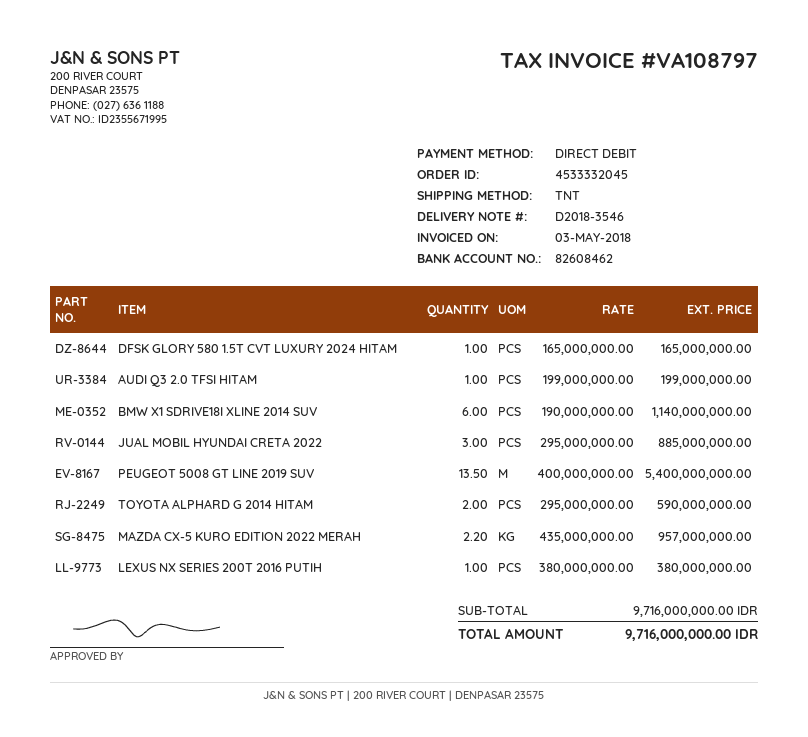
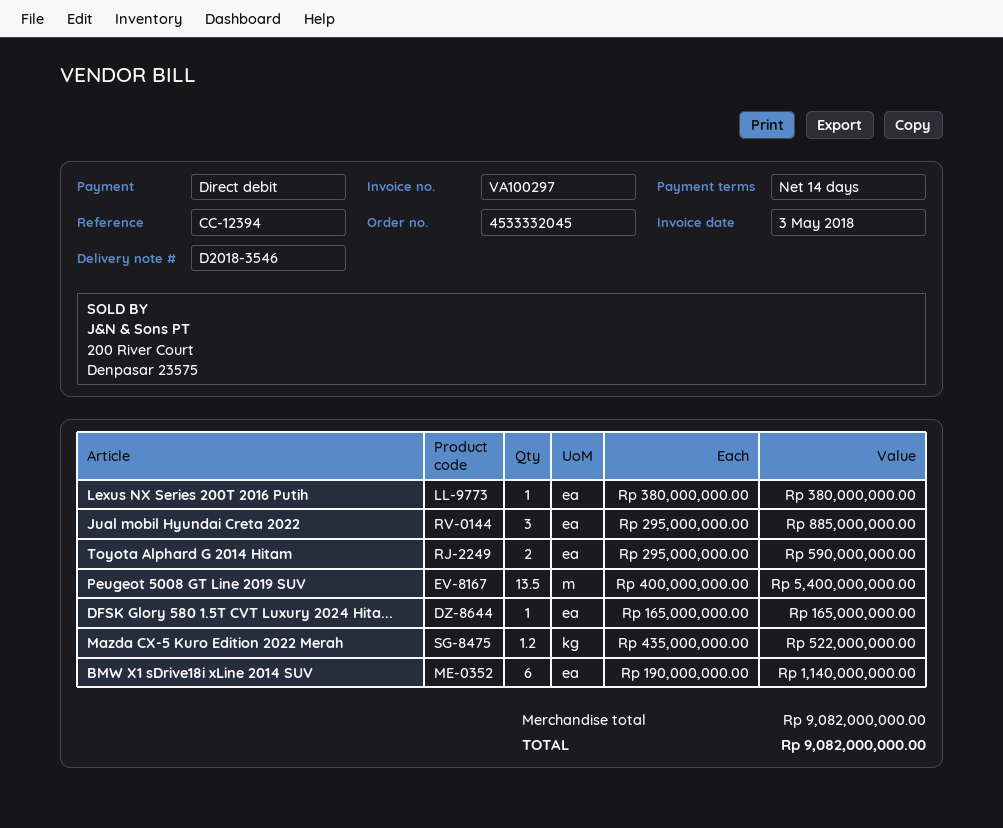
invoice number: VA108797 -> VA100297
AUDI Q3 2.0 TFSI HITAM: 1 x 199000000.00 = 199000000.00 -> none
MAZDA CX-5 KURO EDITION 2022 MERAH: 2.2 x 435000000.00 = 957000000.00 -> 1.2 x 435000000.00 = 522000000.00
subtotal: 9716000000.00 -> 9082000000.00
total: 9716000000.00 -> 9082000000.00

